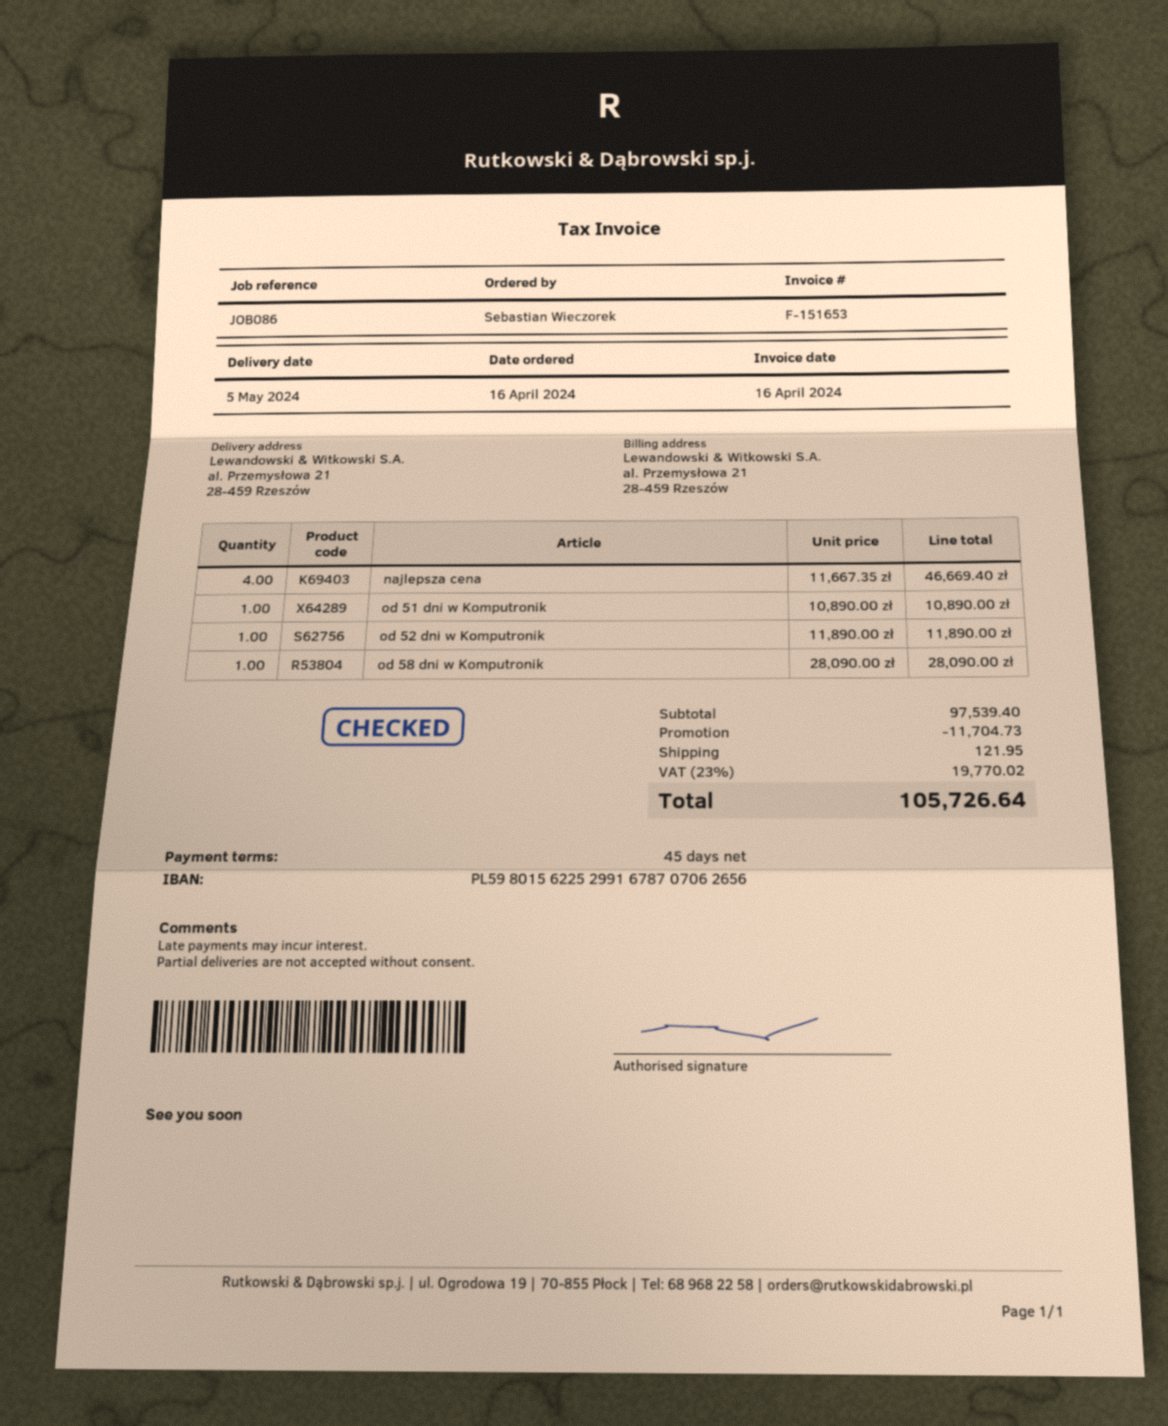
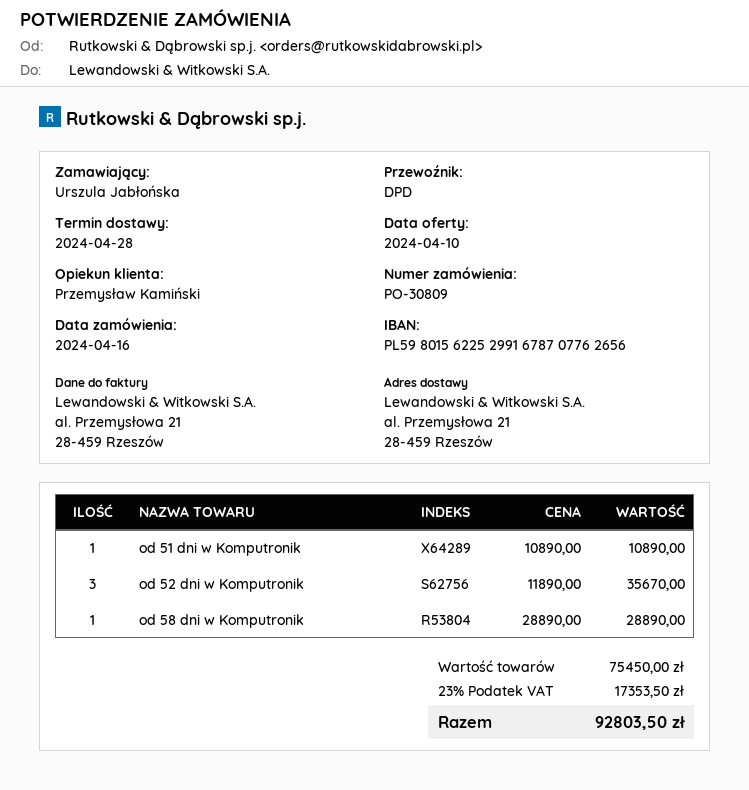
delivery date: 2024-05-05 -> 2024-04-28
ordered by: Sebastian Wieczorek -> Urszula Jabłońska
bank account: PL59801562252991678707062656 -> PL59801562252991678707762656
najlepsza cena: 4 x 11667.35 = 46669.40 -> none
od 52 dni w Komputronik: 1 x 11890.00 = 11890.00 -> 3 x 11890.00 = 35670.00
od 58 dni w Komputronik: 1 x 28090.00 = 28090.00 -> 1 x 28890.00 = 28890.00
subtotal: 97539.40 -> 75450.00
discount: 11704.73 -> none
shipping: 121.95 -> none
tax: 23% = 19770.02 -> 23% = 17353.50
total: 105726.64 -> 92803.50

